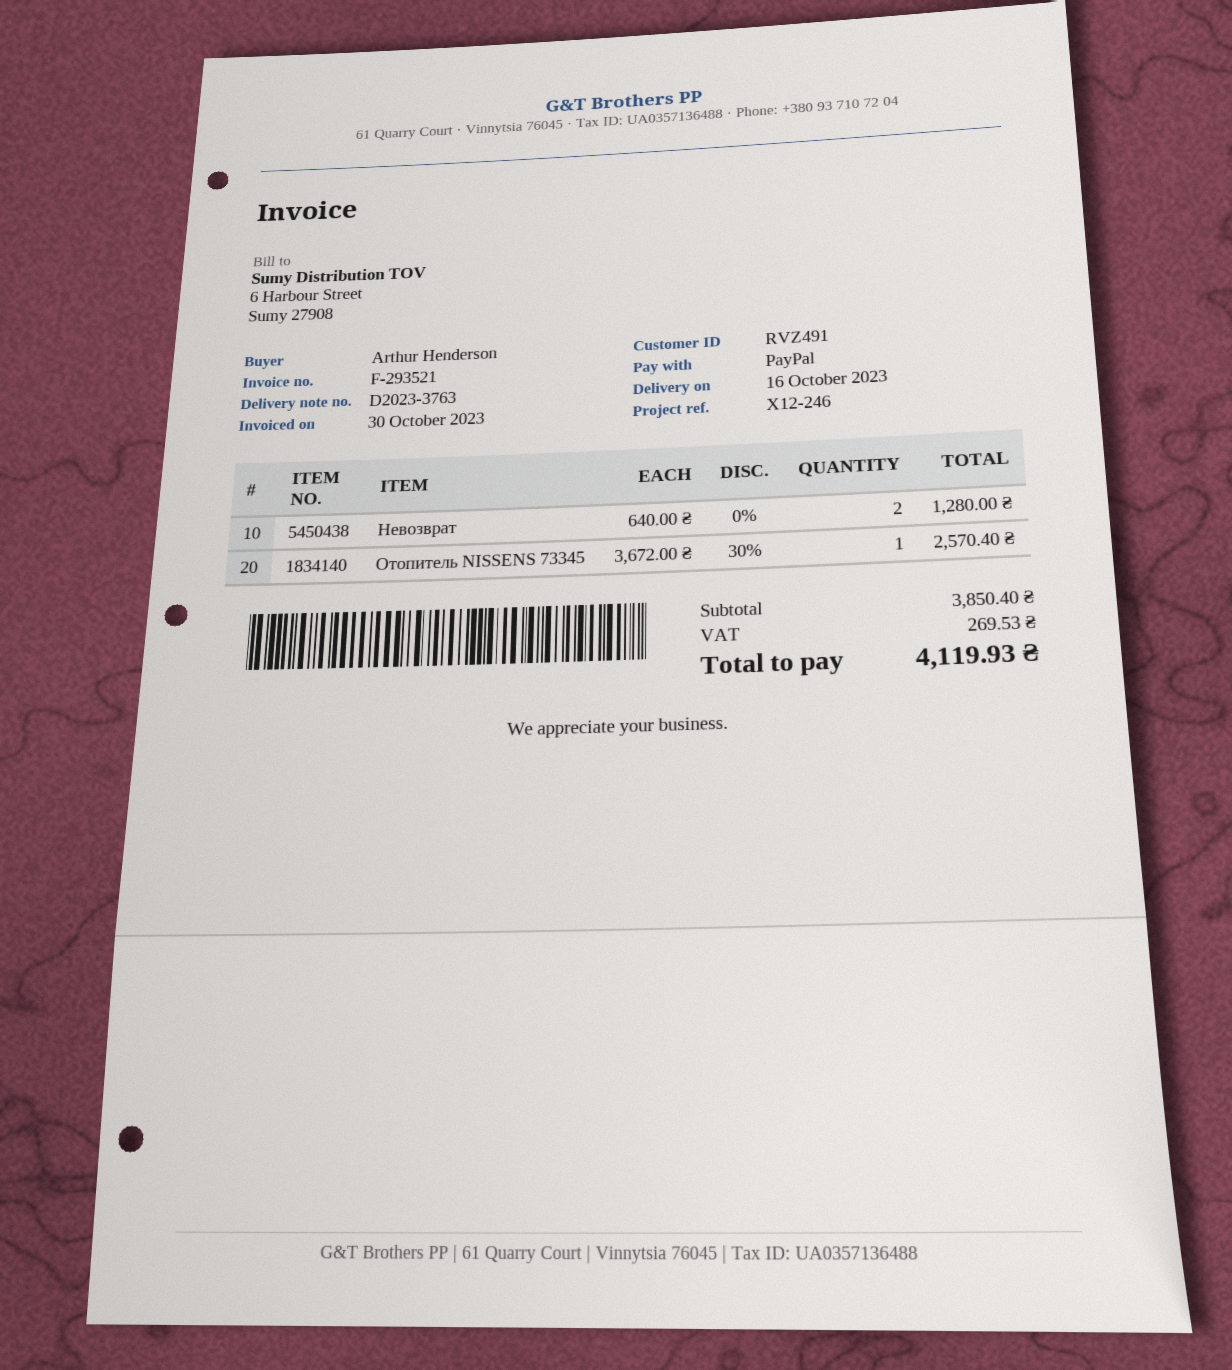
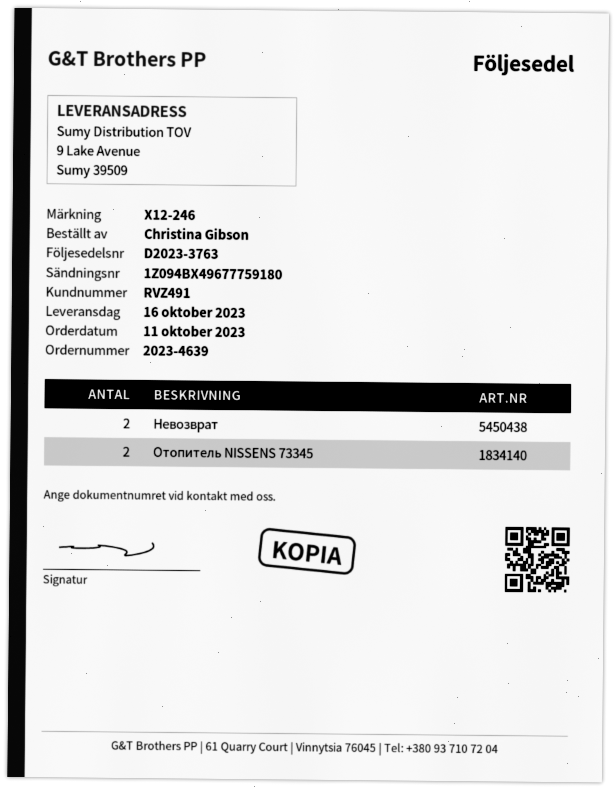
ordered by: Arthur Henderson -> Christina Gibson
Отопитель NISSENS 73345: 1 -> 2

